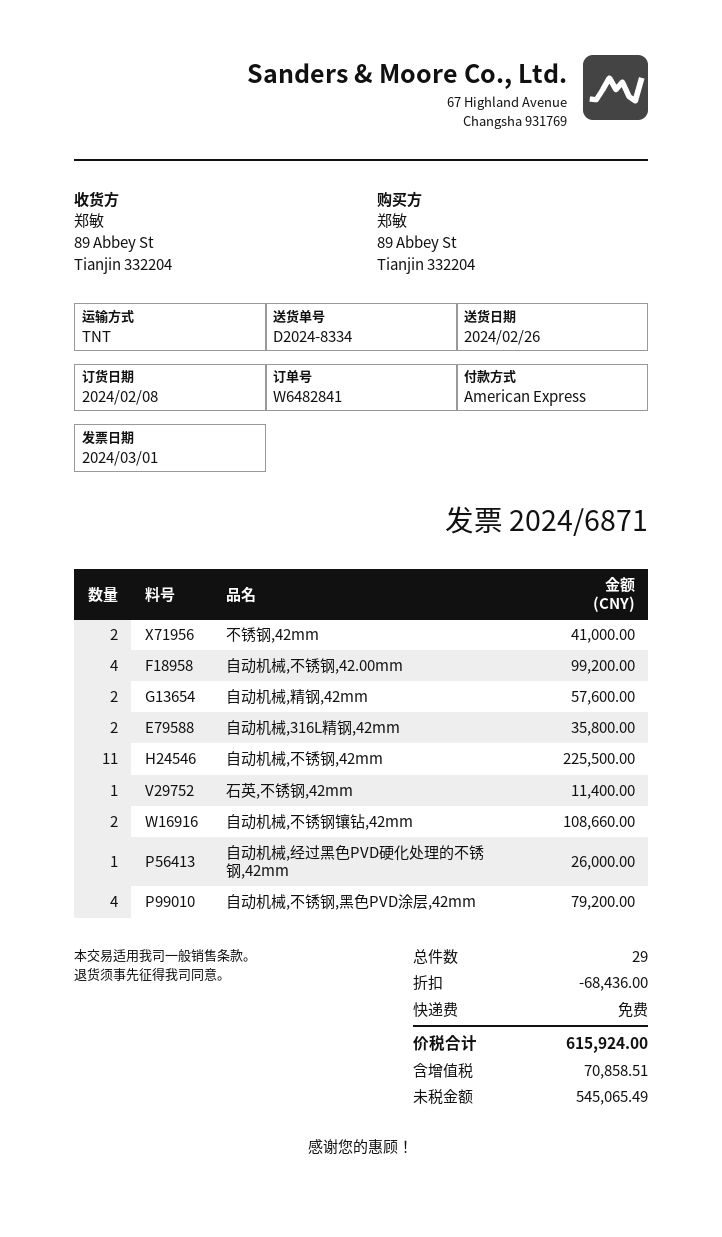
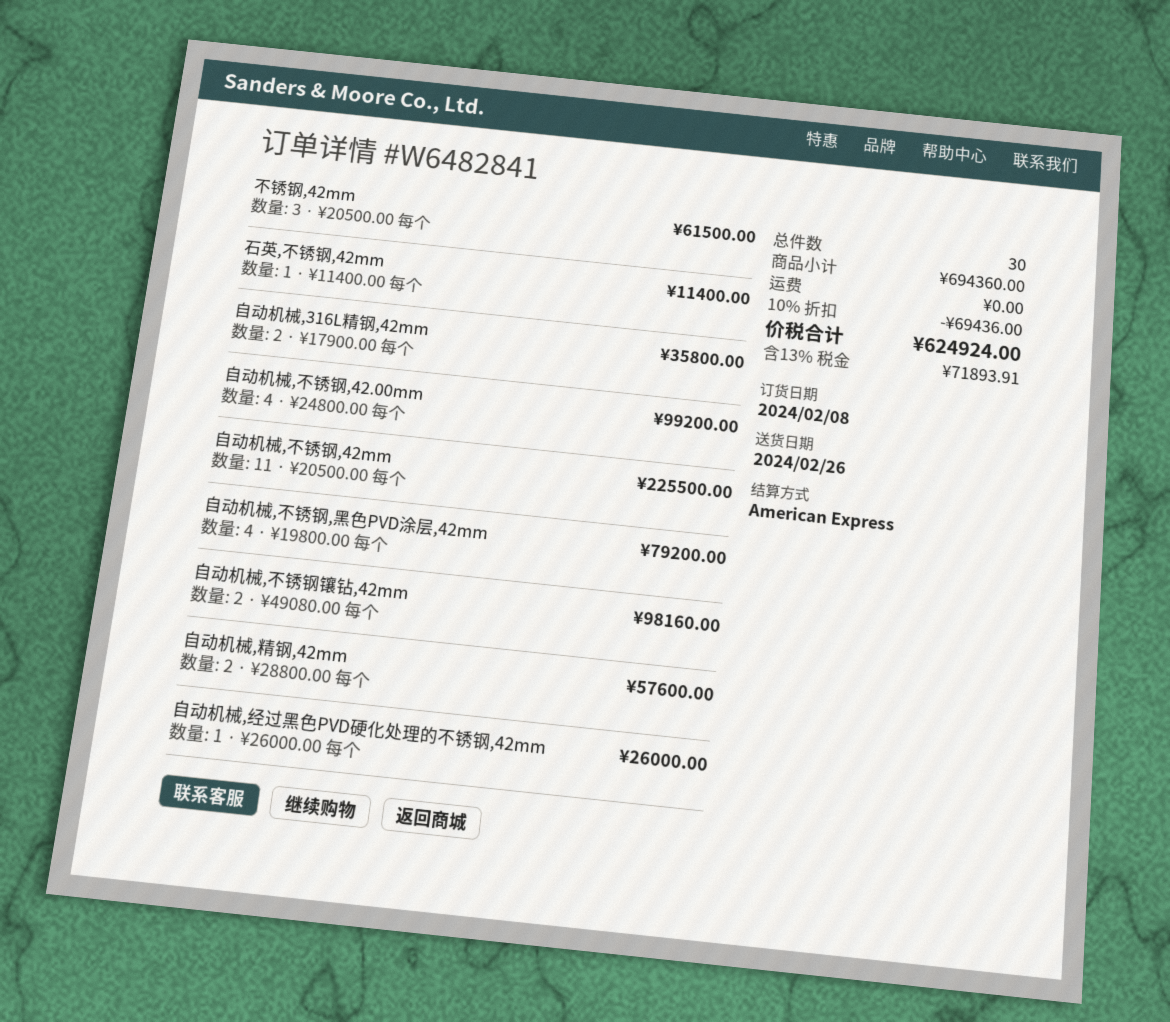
不锈钢,42mm: 2 for 41000.00 -> 3 for 61500.00
自动机械,不锈钢镶钻,42mm: 2 for 108660.00 -> 2 for 98160.00
total quantity: 29 -> 30
discount: 68436.00 -> 69436.00
tax: 70858.51 -> 71893.91
total: 615924.00 -> 624924.00

